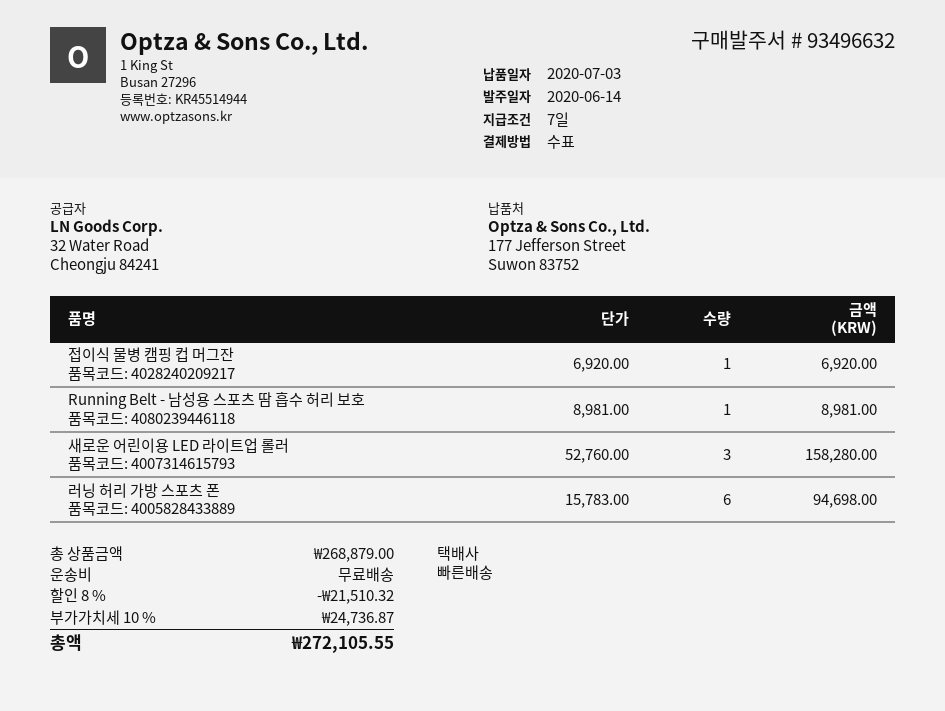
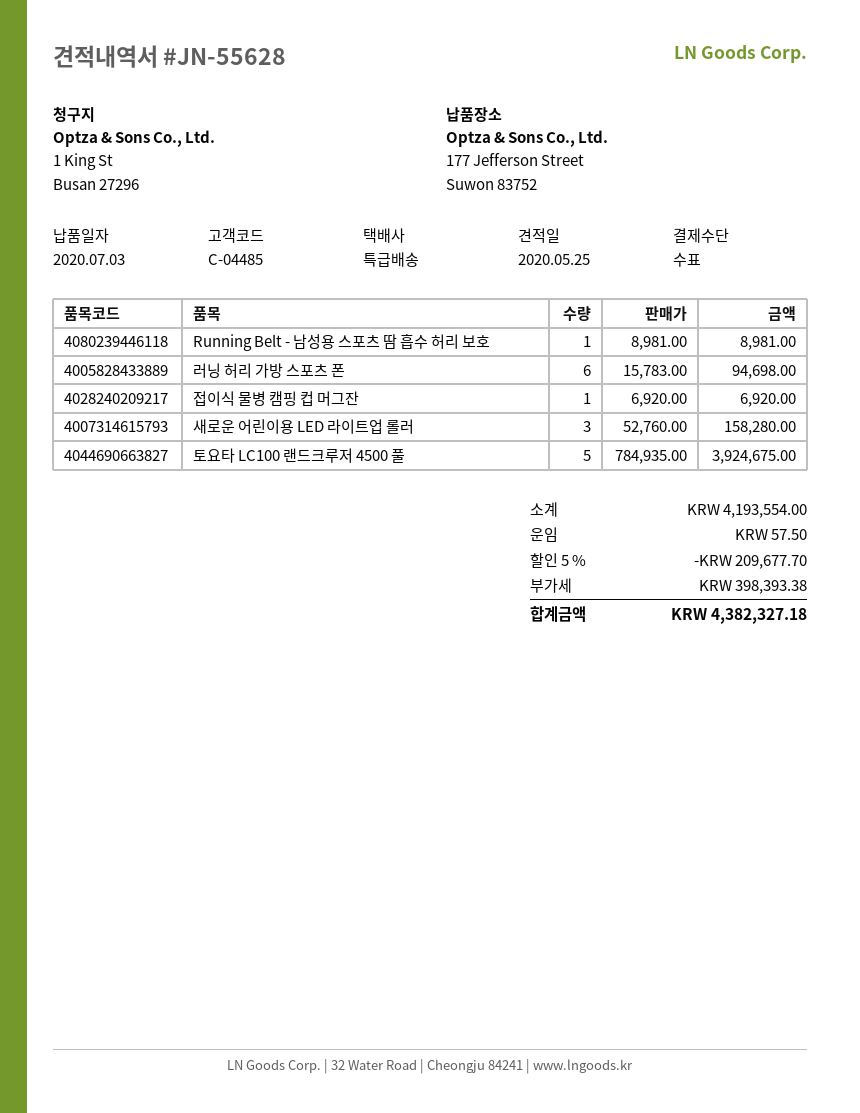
토요타 LC100 랜드크루저 4500 풀: none -> 5 x 784935.00 = 3924675.00
subtotal: 268879.00 -> 4193554.00
discount: 8% = 21510.32 -> 5% = 209677.70
shipping: 0.00 -> 57.50
tax: 24736.87 -> 398393.38
total: 272105.55 -> 4382327.18

